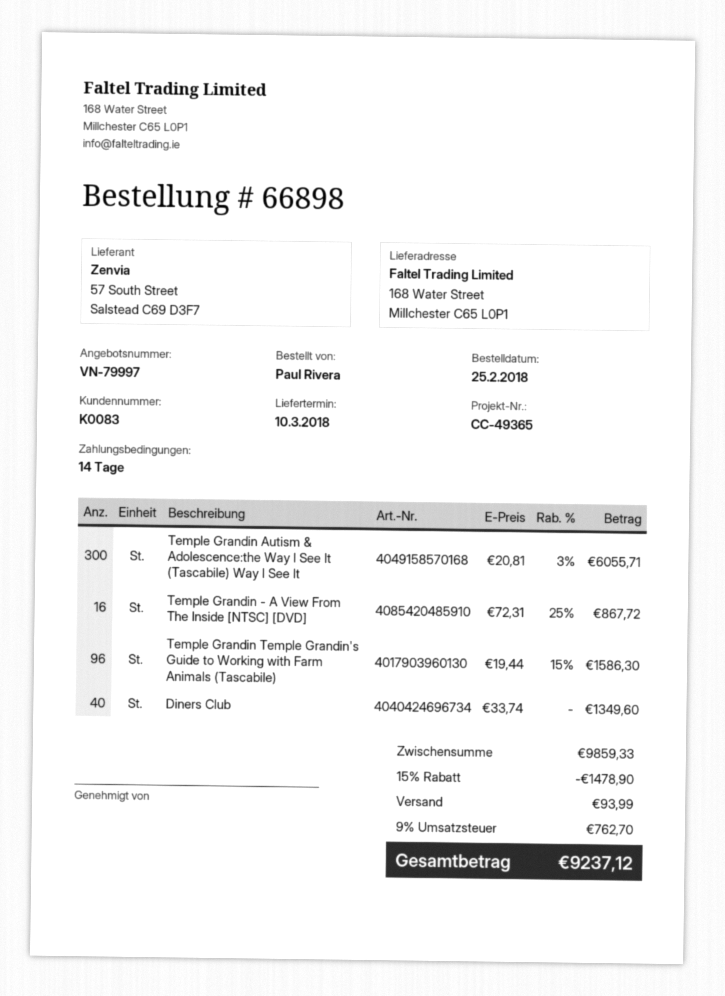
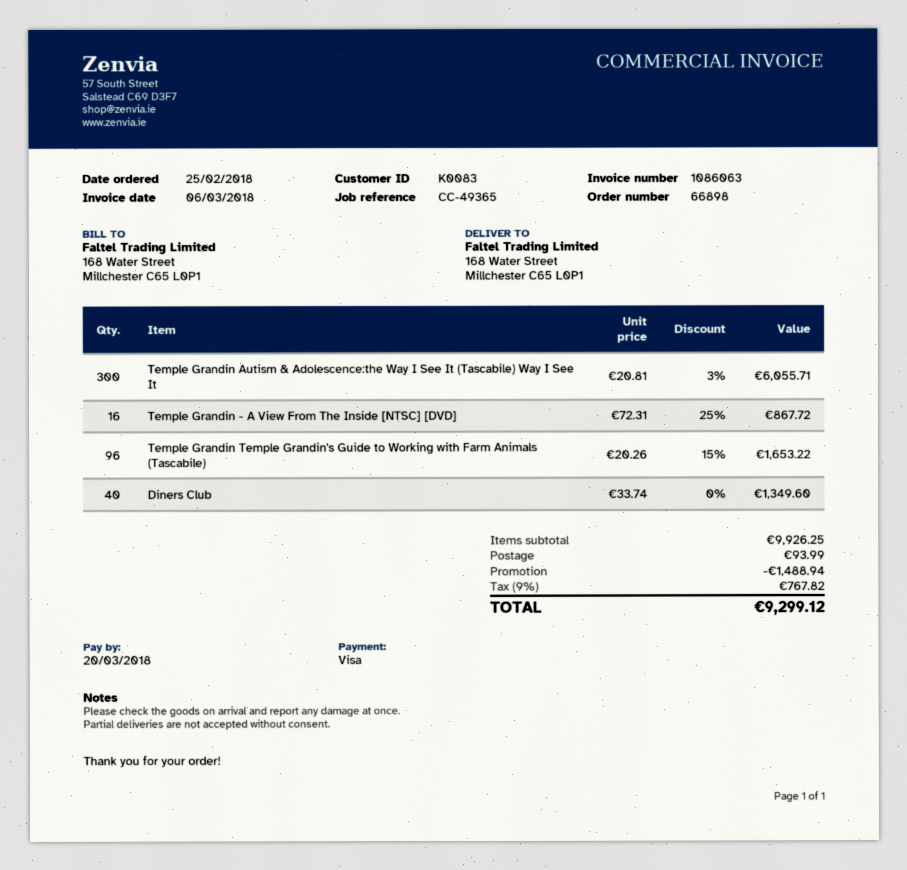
Temple Grandin Temple Grandin's Guide to Working with Farm Animals (Tascabile): 96 x 19.44 - 15% = 1586.30 -> 96 x 20.26 - 15% = 1653.22
subtotal: 9859.33 -> 9926.25
discount: 1478.90 -> 1488.94
tax: 9% = 762.70 -> 9% = 767.82
total: 9237.12 -> 9299.12

